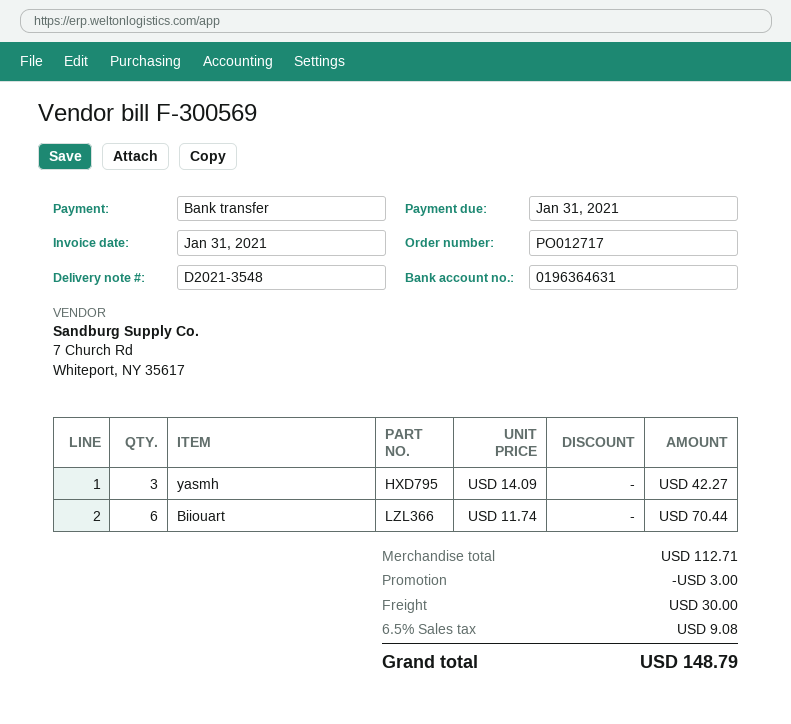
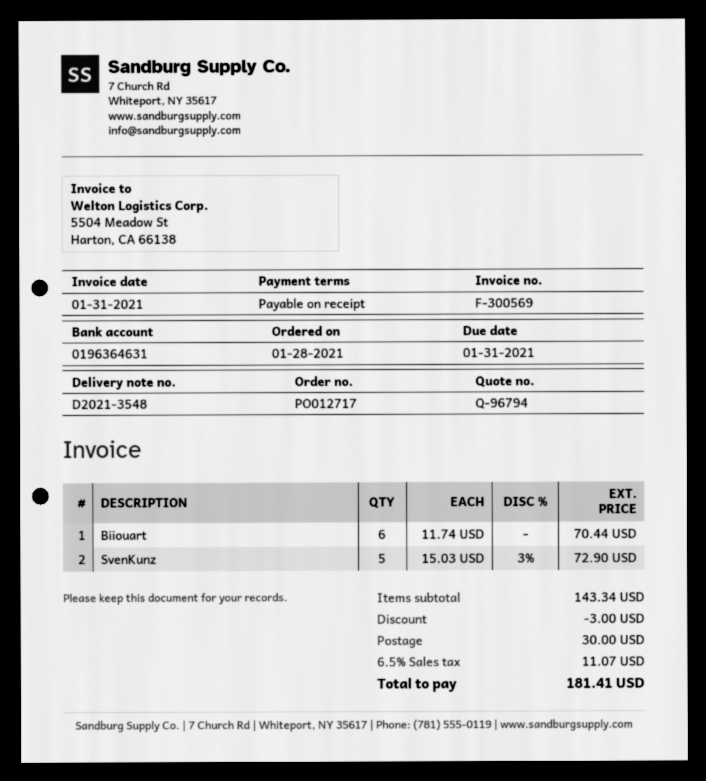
yasmh: 3 x 14.09 = 42.27 -> none
SvenKunz: none -> 5 x 15.03 - 3% = 72.90
subtotal: 112.71 -> 143.34
tax: 6.5% = 9.08 -> 6.5% = 11.07
total: 148.79 -> 181.41

